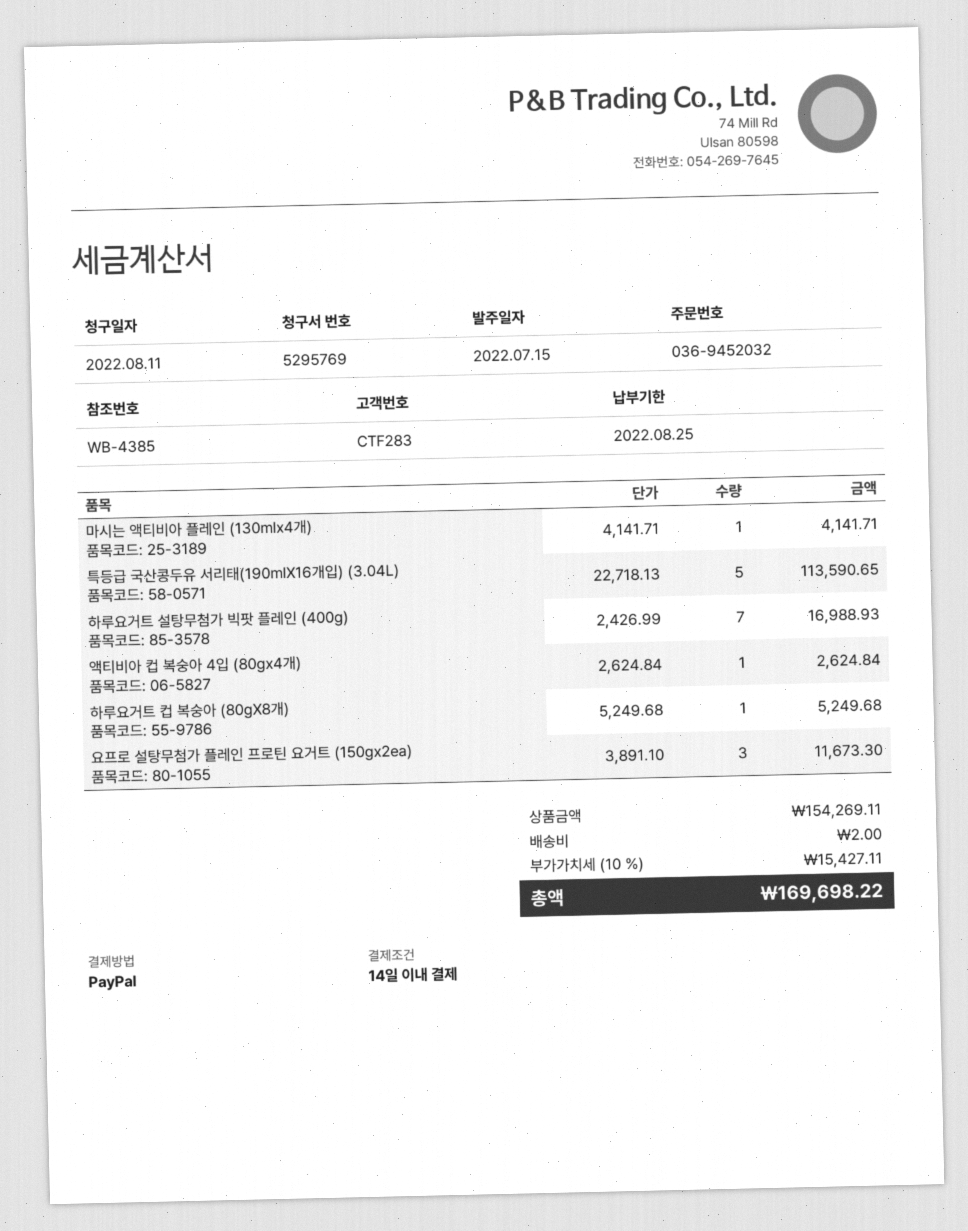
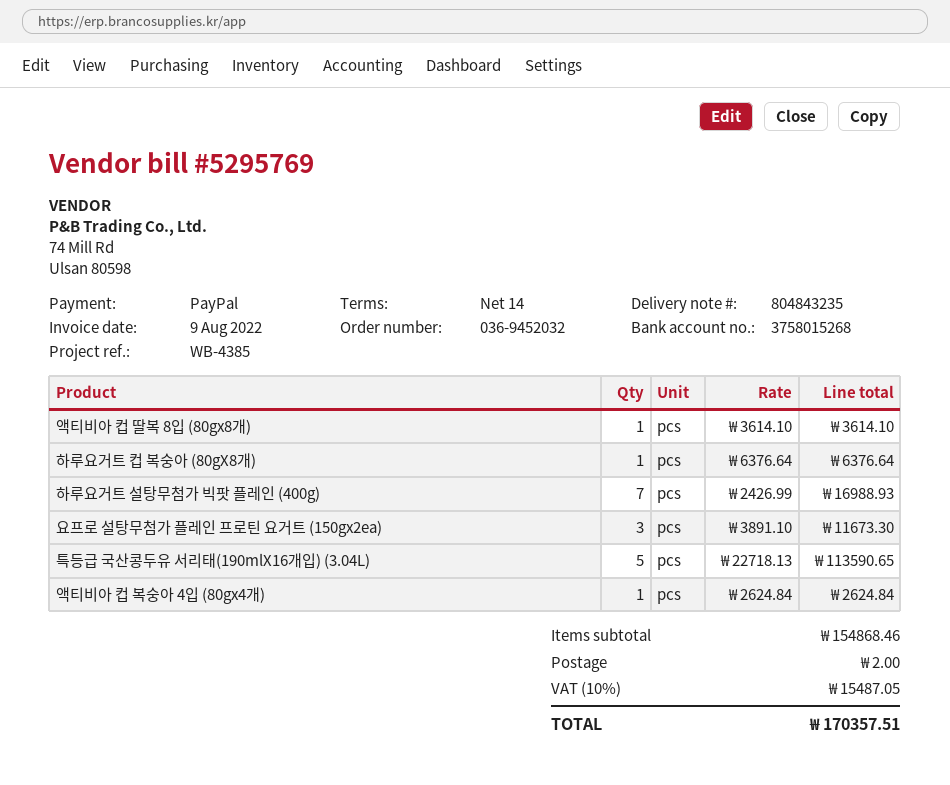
invoice date: 2022-08-11 -> 2022-08-09
마시는 액티비아 플레인 (130mlx4개): 1 x 4141.71 = 4141.71 -> none
하루요거트 컵 복숭아 (80gX8개): 1 x 5249.68 = 5249.68 -> 1 x 6376.64 = 6376.64
액티비아 컵 딸복 8입 (80gx8개): none -> 1 x 3614.10 = 3614.10
subtotal: 154269.11 -> 154868.46
tax: 10% = 15427.11 -> 10% = 15487.05
total: 169698.22 -> 170357.51

